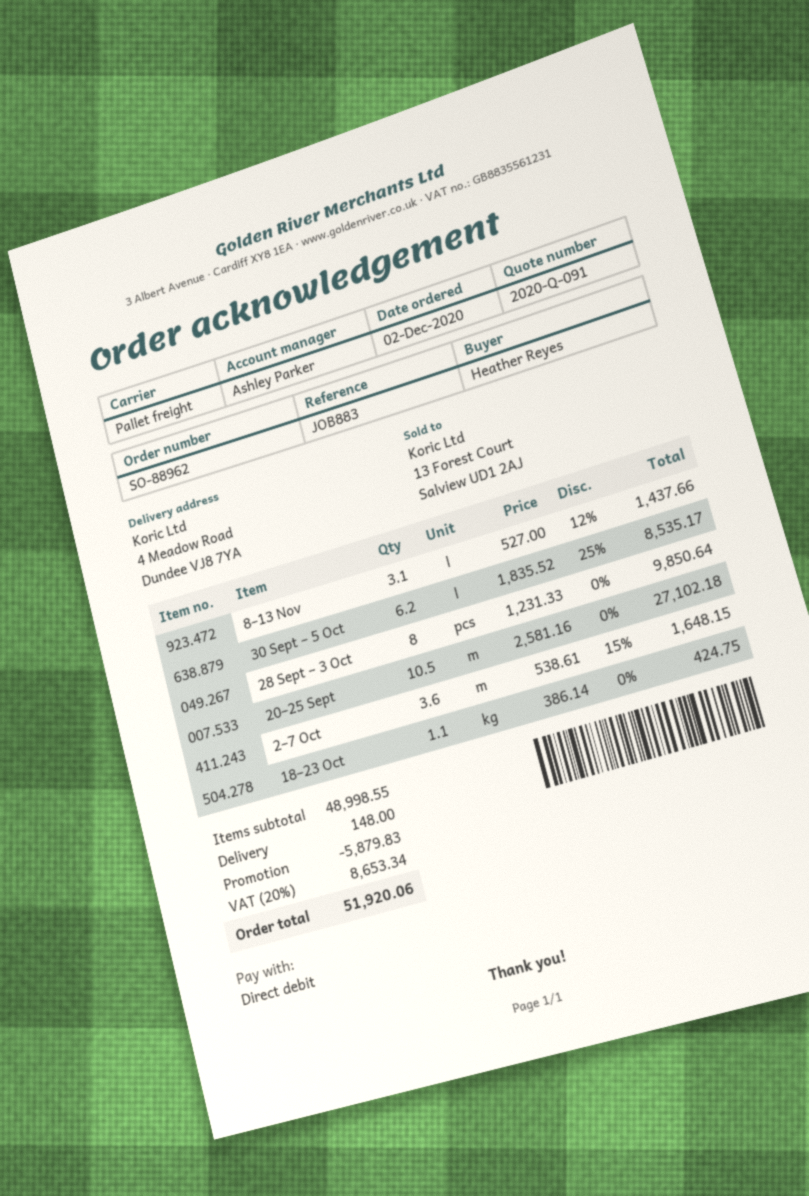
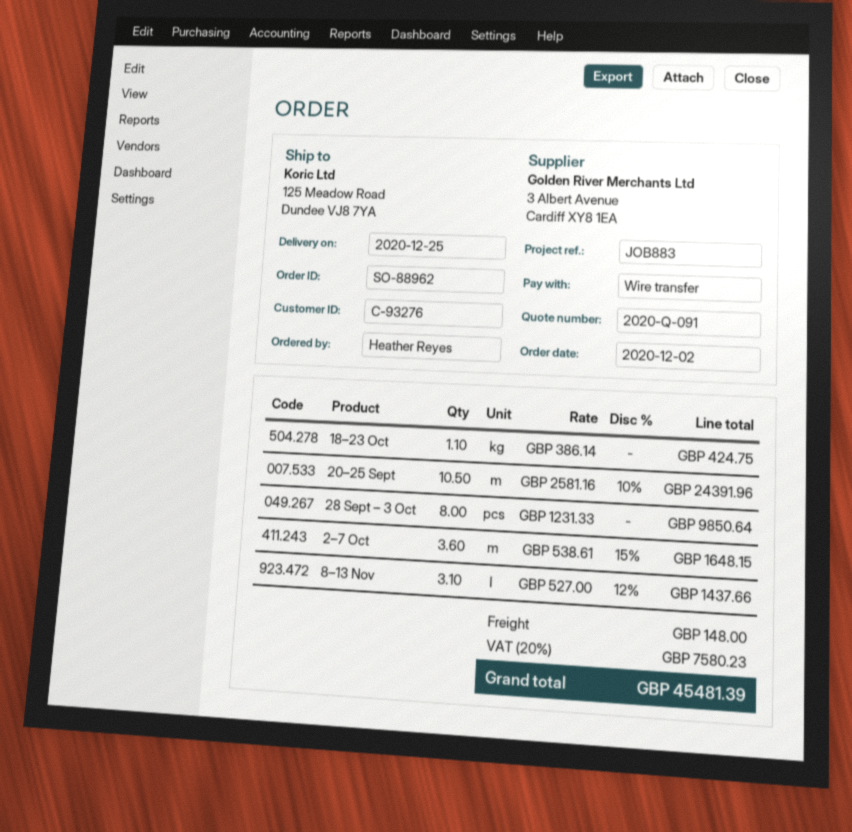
payment method: direct debit -> bank transfer
ship to: 4 Meadow Road, Dundee VJ8 7YA -> 125 Meadow Road, Dundee VJ8 7YA
30 Sept – 5 Oct: 6.2 x 1835.52 - 25% = 8535.17 -> none
20–25 Sept: 10.5 x 2581.16 = 27102.18 -> 10.5 x 2581.16 - 10% = 24391.96
discount: 5879.83 -> none
tax: 20% = 8653.34 -> 20% = 7580.23
total: 51920.06 -> 45481.39

